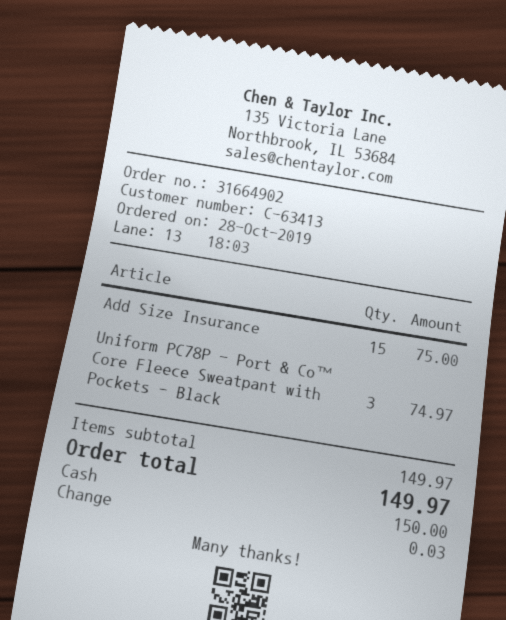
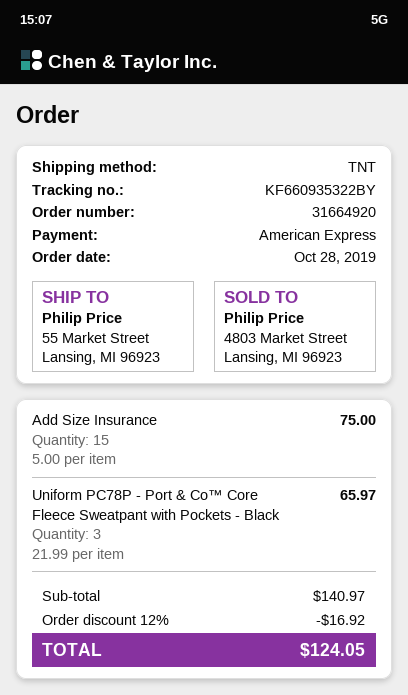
order number: 31664902 -> 31664920
payment method: cash -> American Express
Uniform PC78P - Port & Co™ Core Fleece Sweatpant with Pockets - Black: 3 for 74.97 -> 3 for 65.97
subtotal: 149.97 -> 140.97
discount: none -> 12% = 16.92
total: 149.97 -> 124.05

